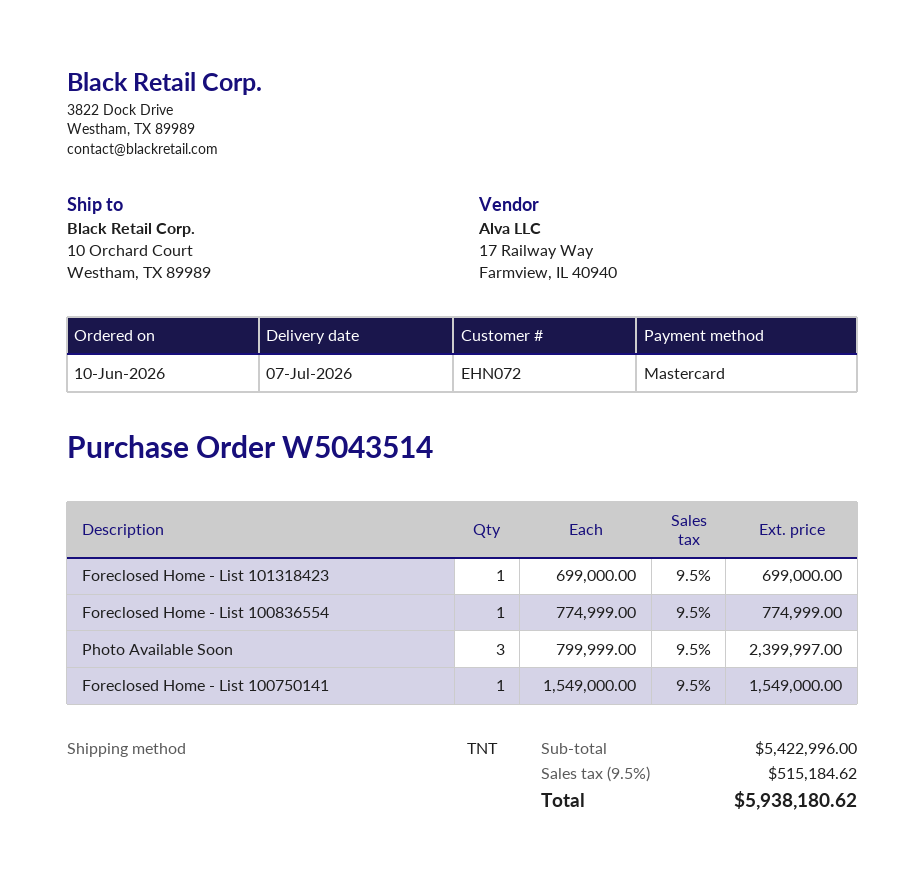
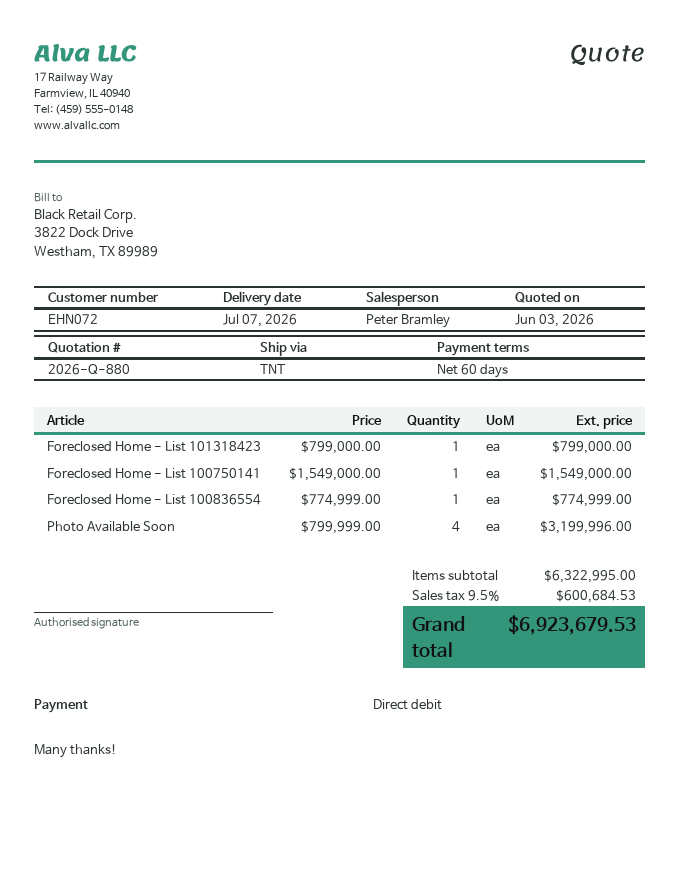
payment method: Mastercard -> direct debit
Foreclosed Home - List 101318423: 1 x 699000.00 = 699000.00 -> 1 x 799000.00 = 799000.00
Photo Available Soon: 3 x 799999.00 = 2399997.00 -> 4 x 799999.00 = 3199996.00
subtotal: 5422996.00 -> 6322995.00
tax: 9.5% = 515184.62 -> 9.5% = 600684.53
total: 5938180.62 -> 6923679.53

